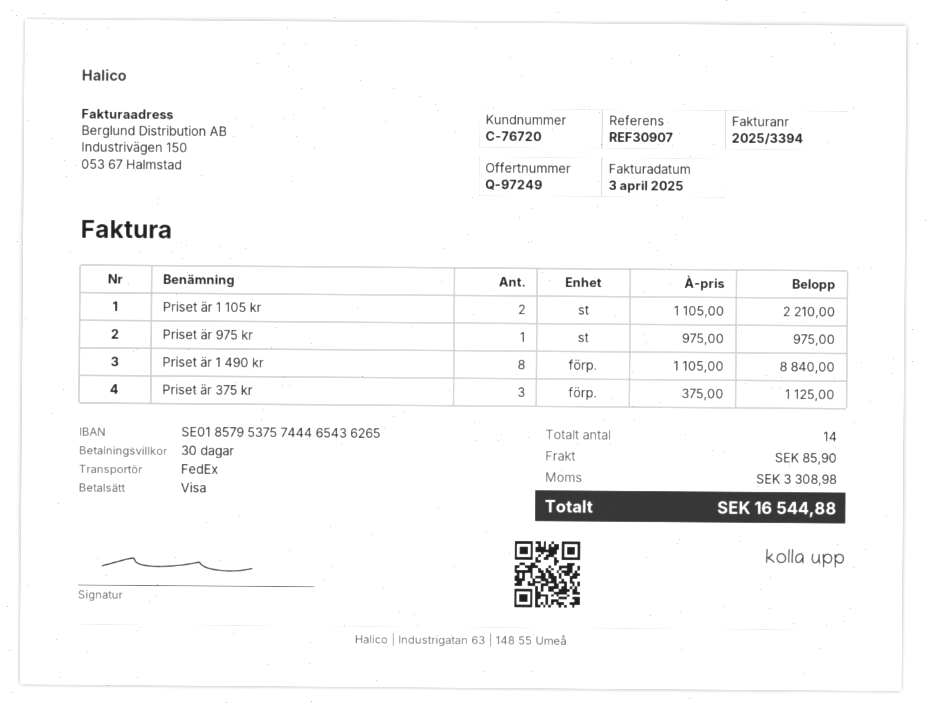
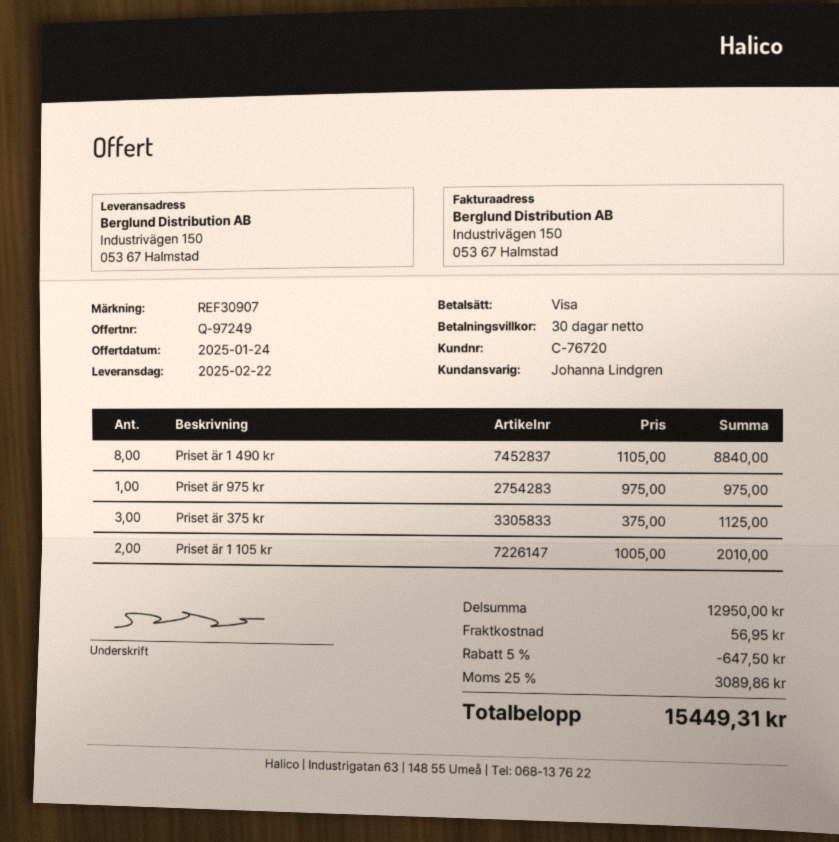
Priset är 1 105 kr: 2 x 1105.00 = 2210.00 -> 2 x 1005.00 = 2010.00
discount: none -> 5% = 647.50
shipping: 85.90 -> 56.95
tax: 3308.98 -> 3089.86
total: 16544.88 -> 15449.31

